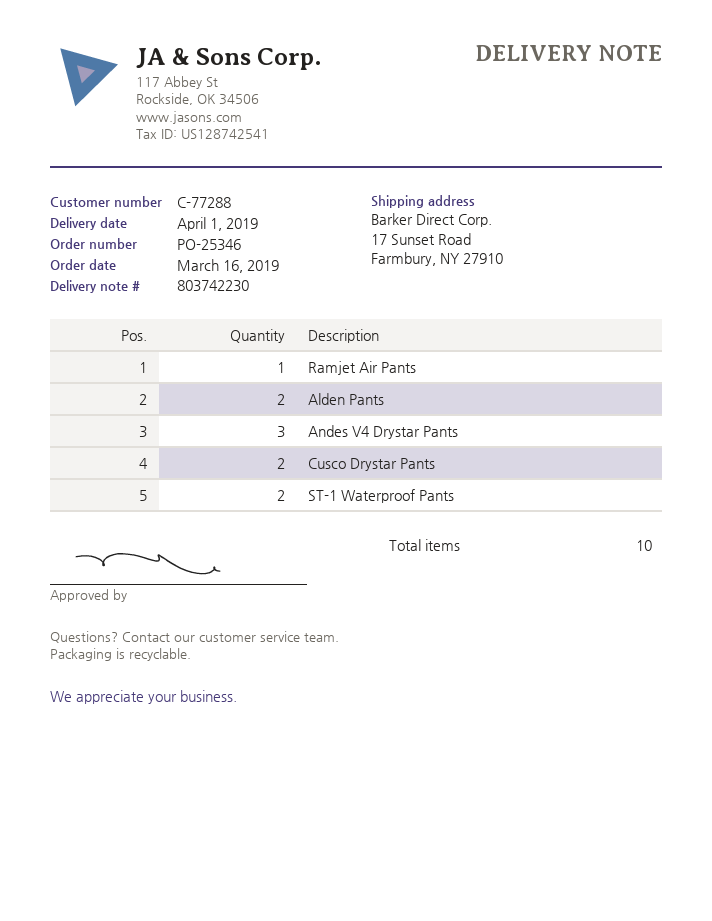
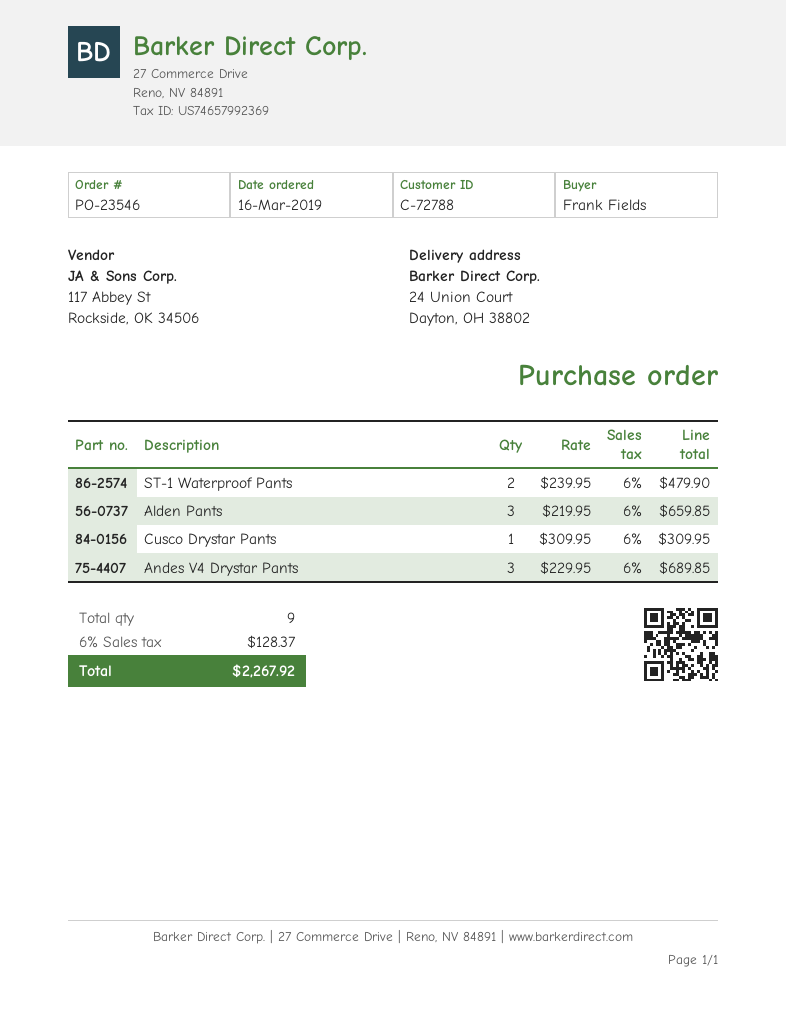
order number: PO-25346 -> PO-23546
customer number: C-77288 -> C-72788
ship to: 17 Sunset Road, Farmbury, NY 27910 -> 24 Union Court, Dayton, OH 38802
Ramjet Air Pants: 1 -> none
Alden Pants: 2 -> 3
Cusco Drystar Pants: 2 -> 1
total quantity: 10 -> 9

